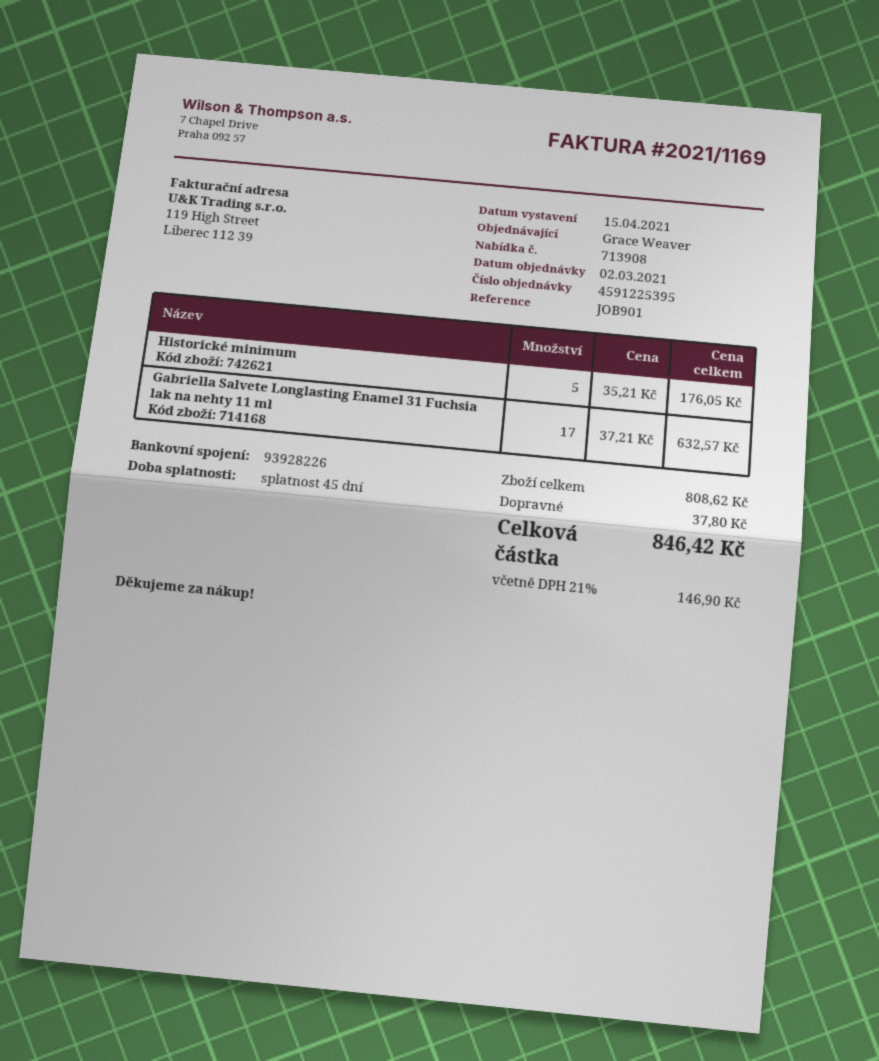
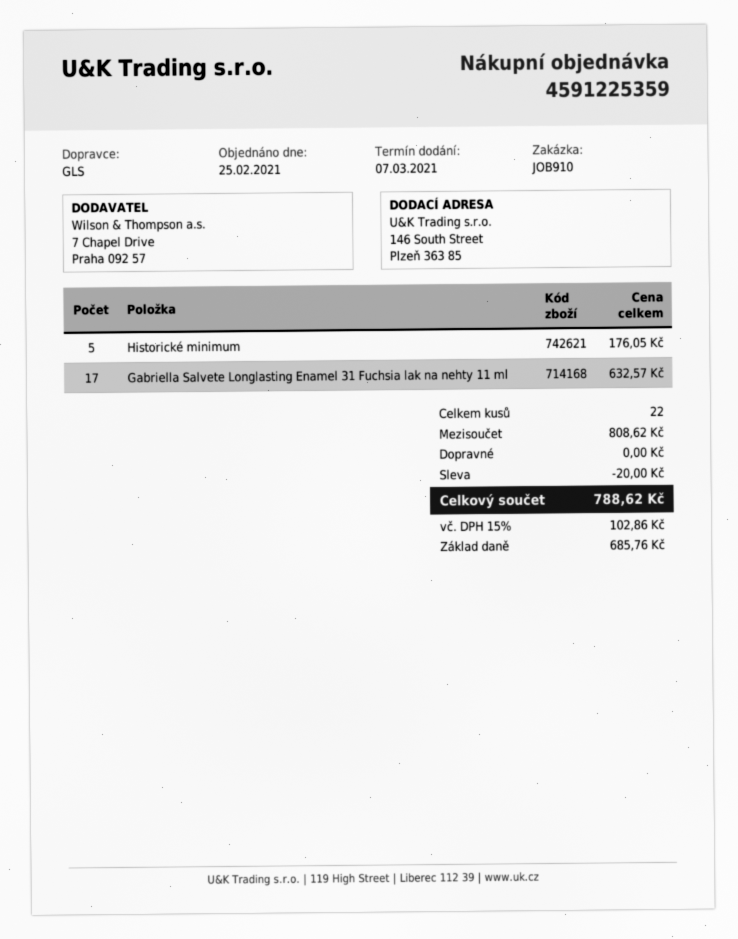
order number: 4591225395 -> 4591225359
order date: 2021-03-02 -> 2021-02-25
reference: JOB901 -> JOB910
discount: none -> 20.00
shipping: 37.80 -> 0.00
tax: 21% = 146.90 -> 15% = 102.86
total: 846.42 -> 788.62

